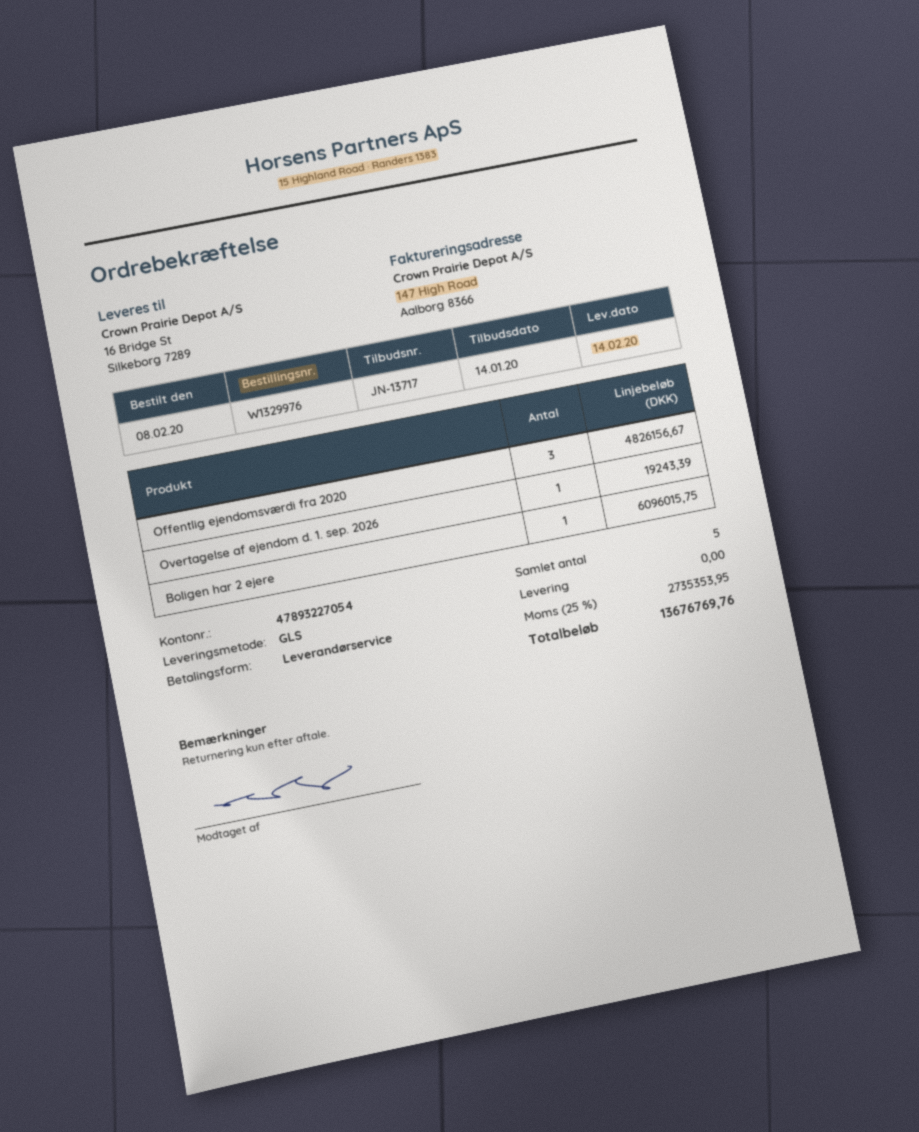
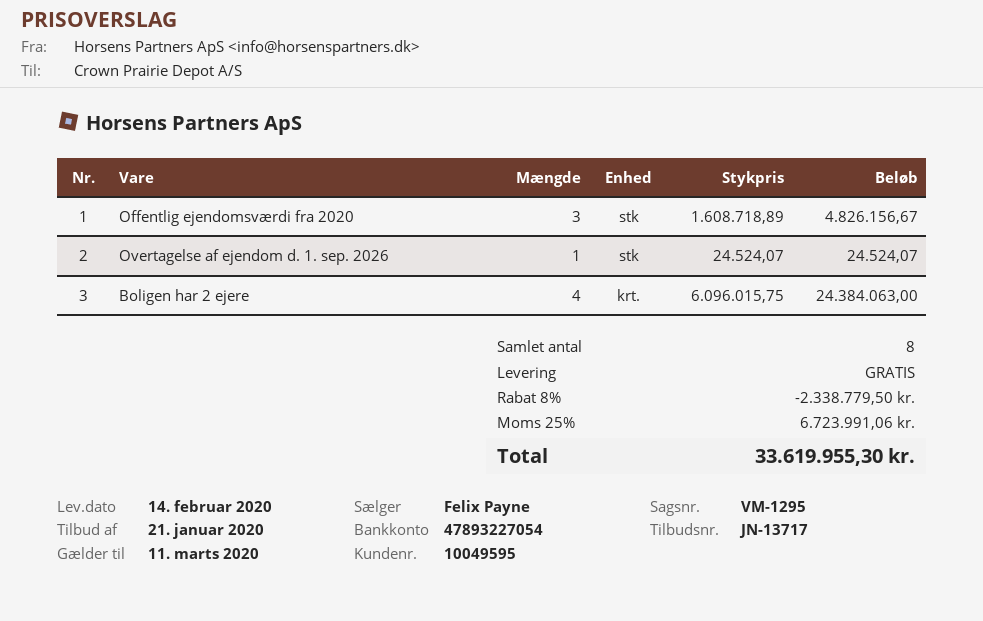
quote date: 2020-01-14 -> 2020-01-21
Overtagelse af ejendom d. 1. sep. 2026: 1 for 19243.39 -> 1 for 24524.07
Boligen har 2 ejere: 1 for 6096015.75 -> 4 for 24384063.00
total quantity: 5 -> 8
discount: none -> 8% = 2338779.50
tax: 25% = 2735353.95 -> 25% = 6723991.06
total: 13676769.76 -> 33619955.30

